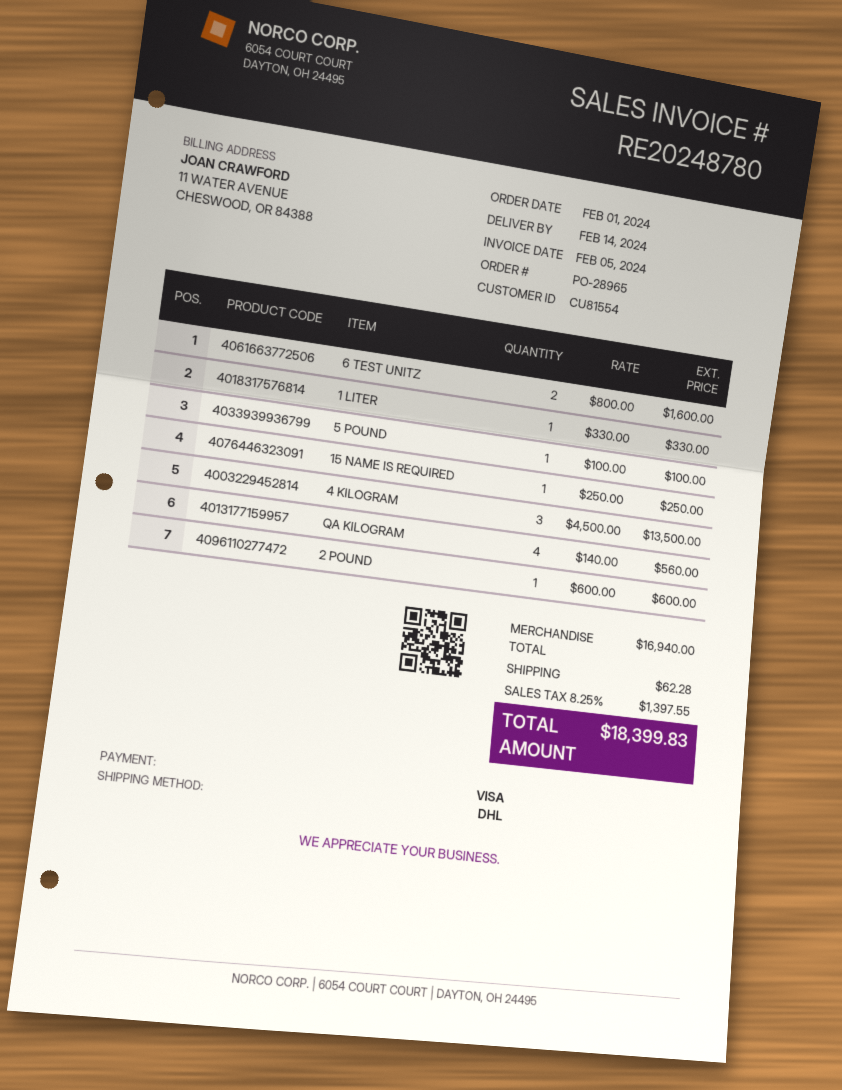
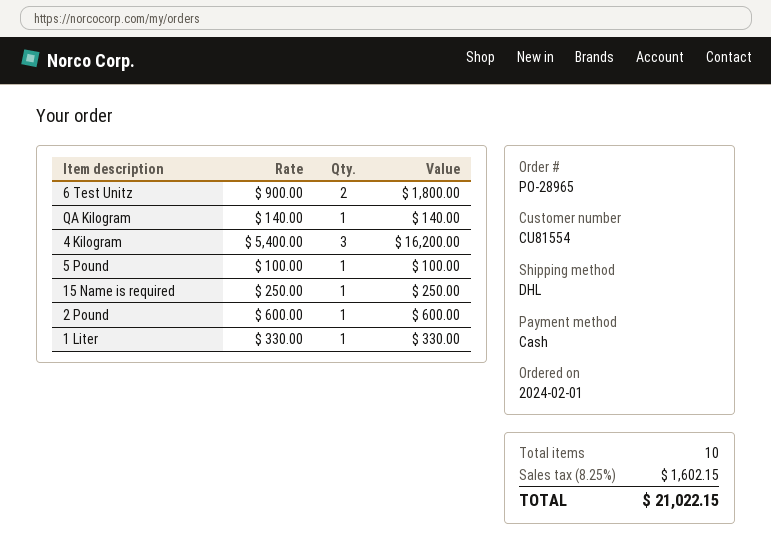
payment method: Visa -> cash
6 TEST UNITZ: 2 x 800.00 = 1600.00 -> 2 x 900.00 = 1800.00
4 KILOGRAM: 3 x 4500.00 = 13500.00 -> 3 x 5400.00 = 16200.00
QA KILOGRAM: 4 x 140.00 = 560.00 -> 1 x 140.00 = 140.00
shipping: 62.28 -> none
tax: 8.25% = 1397.55 -> 8.25% = 1602.15
total: 18399.83 -> 21022.15

